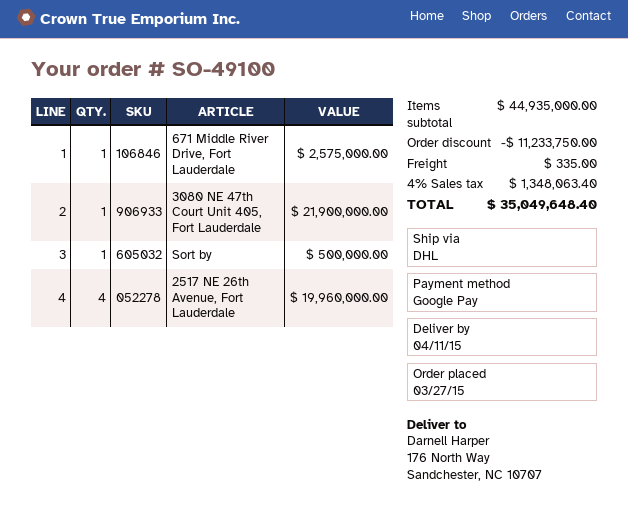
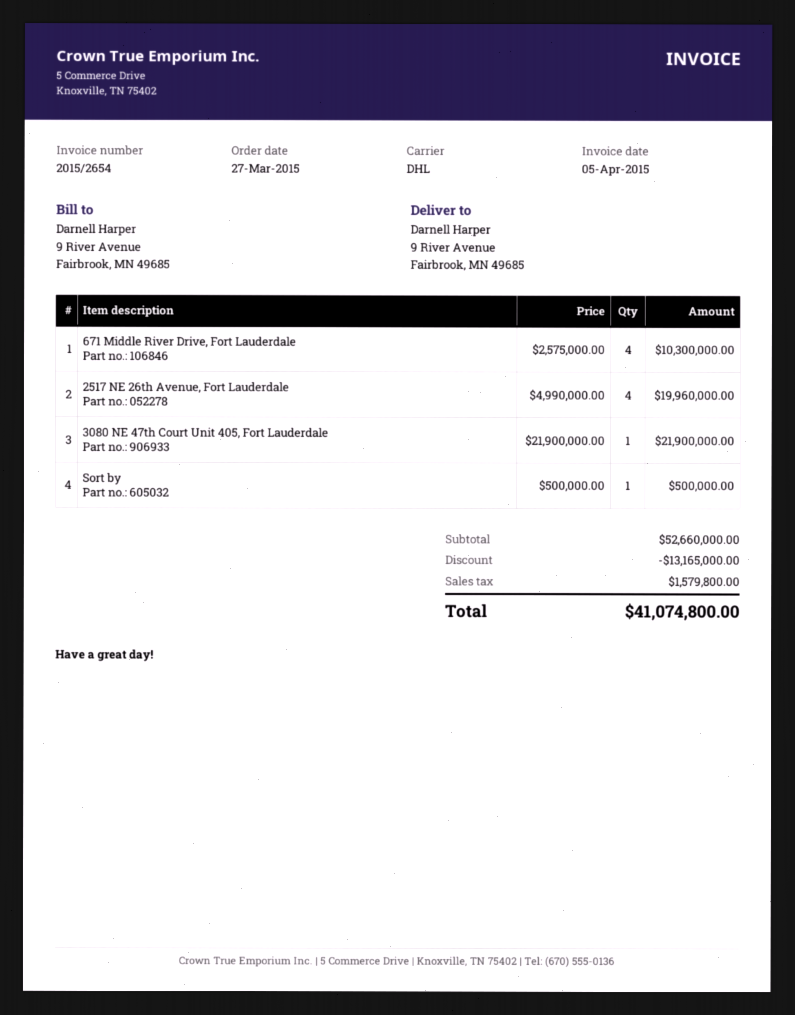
ship to: 176 North Way, Sandchester, NC 10707 -> 9 River Avenue, Fairbrook, MN 49685
671 Middle River Drive, Fort Lauderdale: 1 for 2575000.00 -> 4 for 10300000.00
subtotal: 44935000.00 -> 52660000.00
discount: 11233750.00 -> 13165000.00
shipping: 335.00 -> none
tax: 1348063.40 -> 1579800.00
total: 35049648.40 -> 41074800.00

